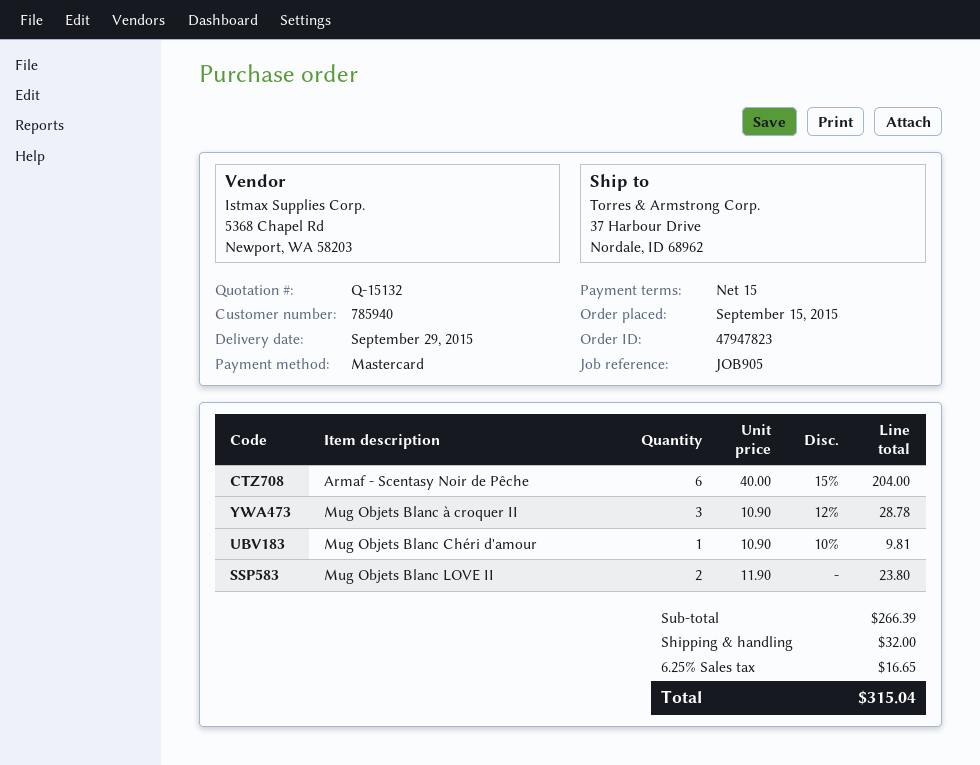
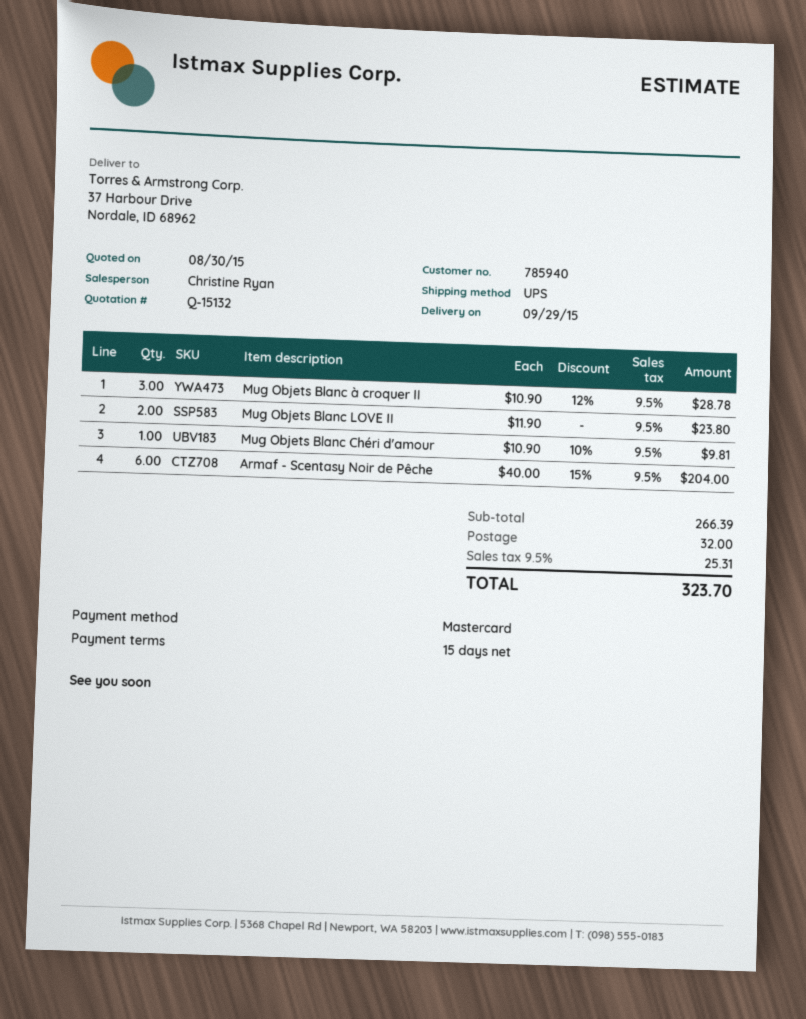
tax: 6.25% = 16.65 -> 9.5% = 25.31
total: 315.04 -> 323.70

